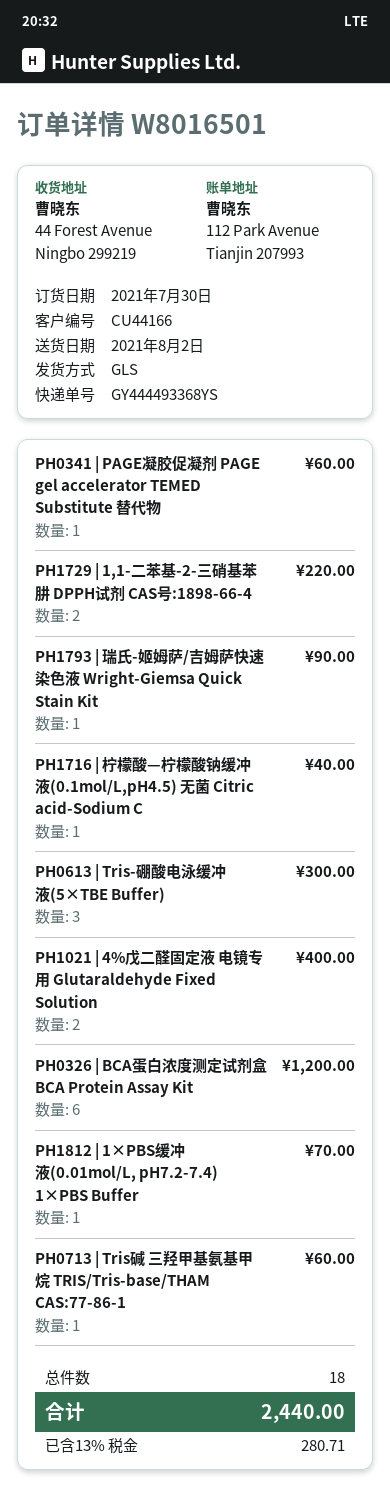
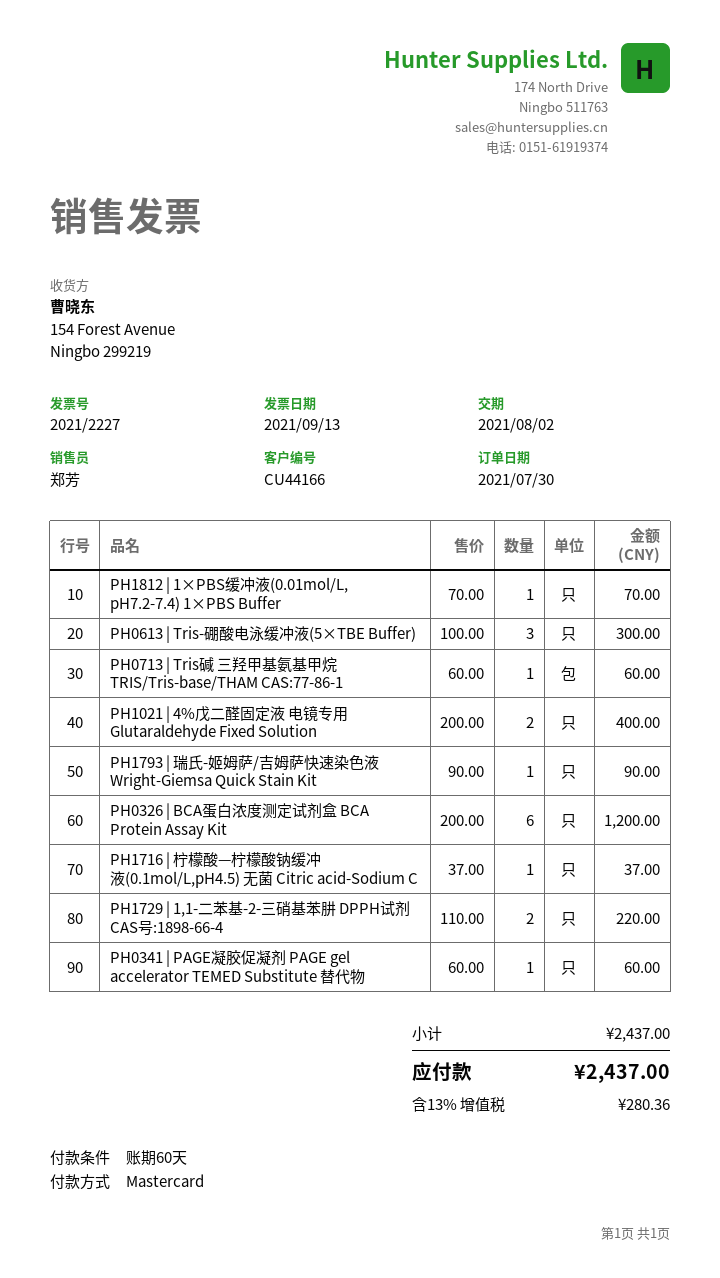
ship to: 44 Forest Avenue, Ningbo 299219 -> 154 Forest Avenue, Ningbo 299219
PH1716 | 柠檬酸—柠檬酸钠缓冲液(0.1mol/L,pH4.5) 无菌 Citric acid-Sodium C: 1 for 40.00 -> 1 for 37.00
tax: 13% = 280.71 -> 13% = 280.36
total: 2440.00 -> 2437.00

